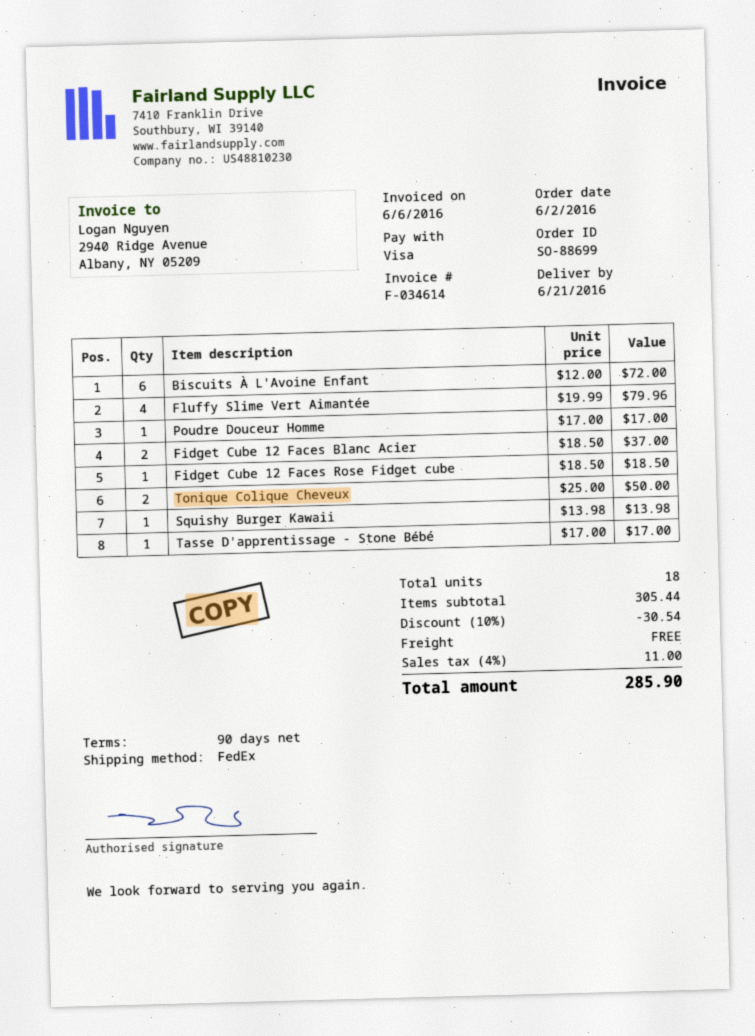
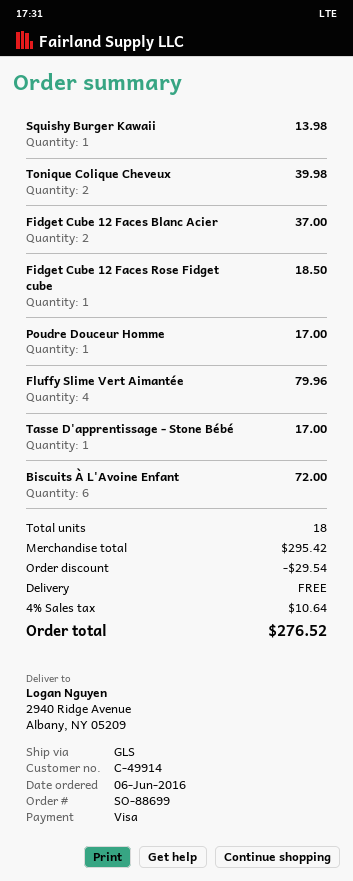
order date: 2016-06-02 -> 2016-06-06
shipping method: FedEx -> GLS
Tonique Colique Cheveux: 2 for 50.00 -> 2 for 39.98
subtotal: 305.44 -> 295.42
discount: 30.54 -> 29.54
tax: 4% = 11.00 -> 4% = 10.64
total: 285.90 -> 276.52

